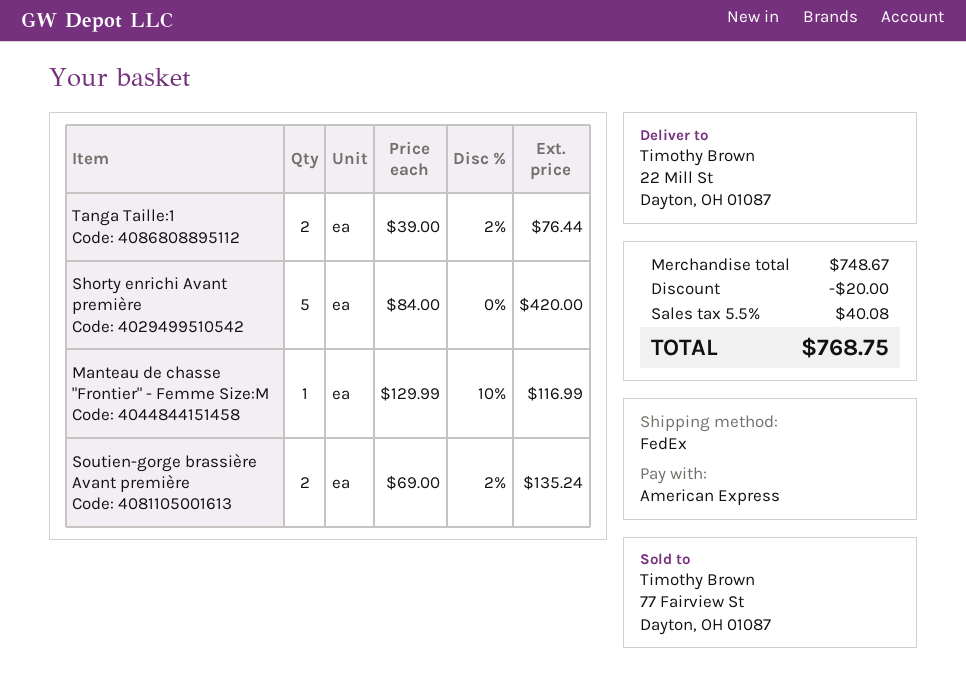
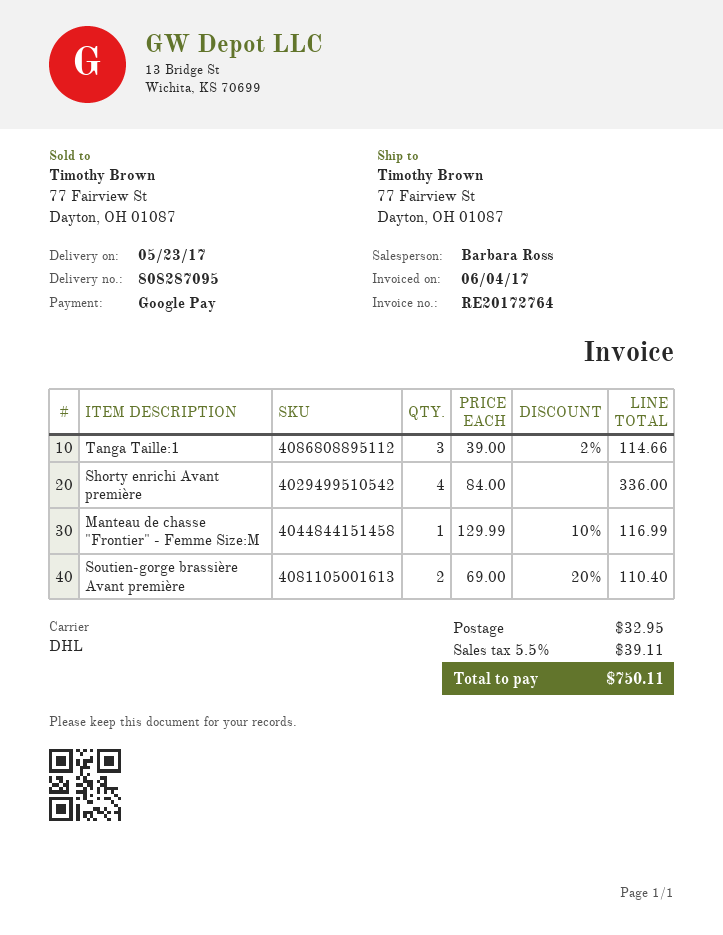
payment method: American Express -> Google Pay
shipping method: FedEx -> DHL
ship to: 22 Mill St, Dayton, OH 01087 -> 77 Fairview St, Dayton, OH 01087
Tanga Taille:1: 2 x 39.00 - 2% = 76.44 -> 3 x 39.00 - 2% = 114.66
Shorty enrichi Avant première: 5 x 84.00 = 420.00 -> 4 x 84.00 = 336.00
Soutien-gorge brassière Avant première: 2 x 69.00 - 2% = 135.24 -> 2 x 69.00 - 20% = 110.40
discount: 20.00 -> none
shipping: none -> 32.95
tax: 5.5% = 40.08 -> 5.5% = 39.11
total: 768.75 -> 750.11

